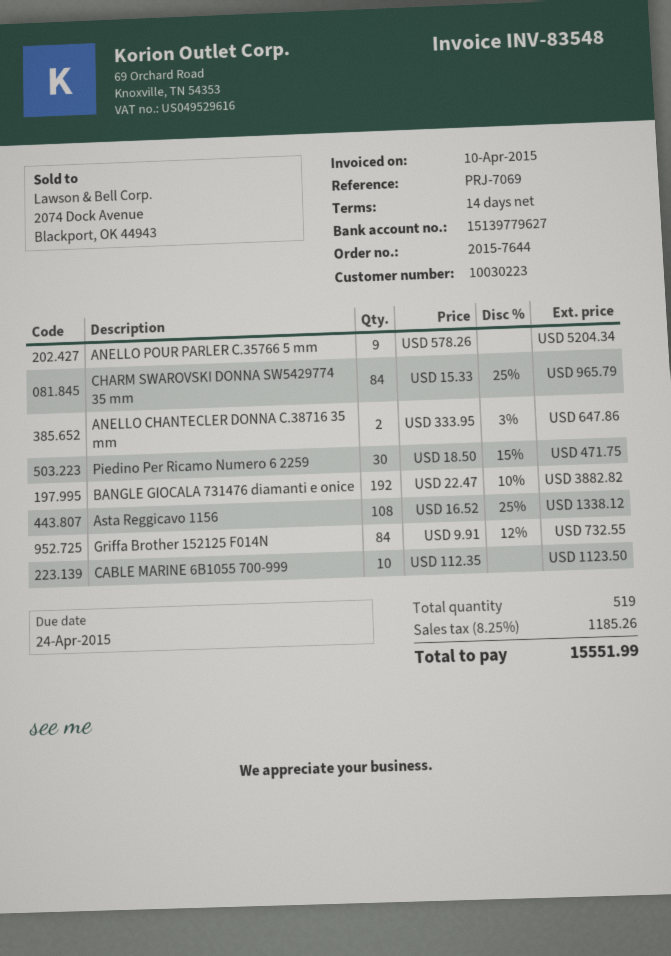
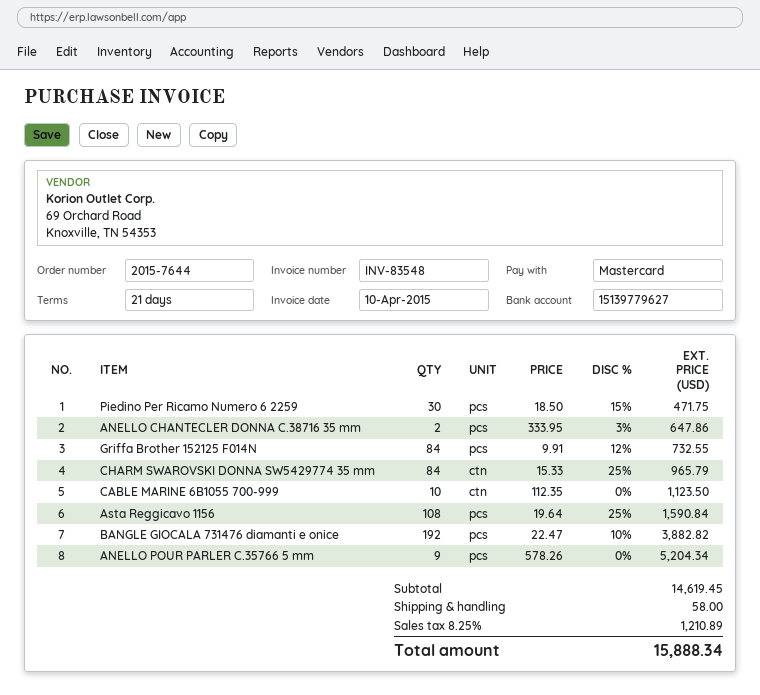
payment terms: 14 days -> 21 days
Asta Reggicavo 1156: 108 x 16.52 - 25% = 1338.12 -> 108 x 19.64 - 25% = 1590.84
shipping: none -> 58.00
tax: 8.25% = 1185.26 -> 8.25% = 1210.89
total: 15551.99 -> 15888.34

